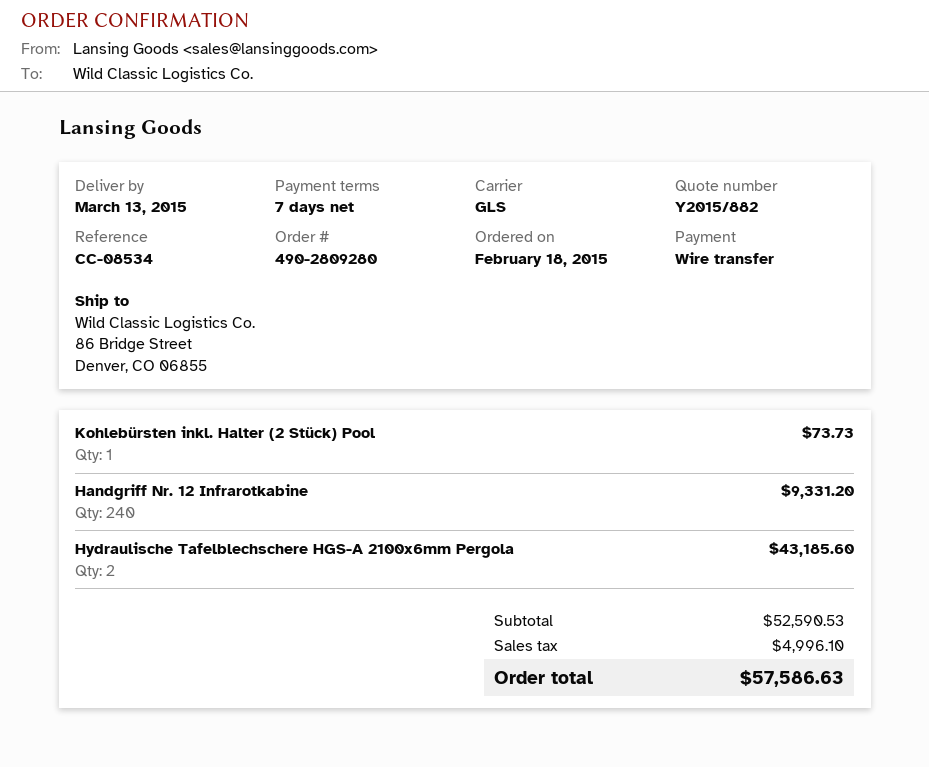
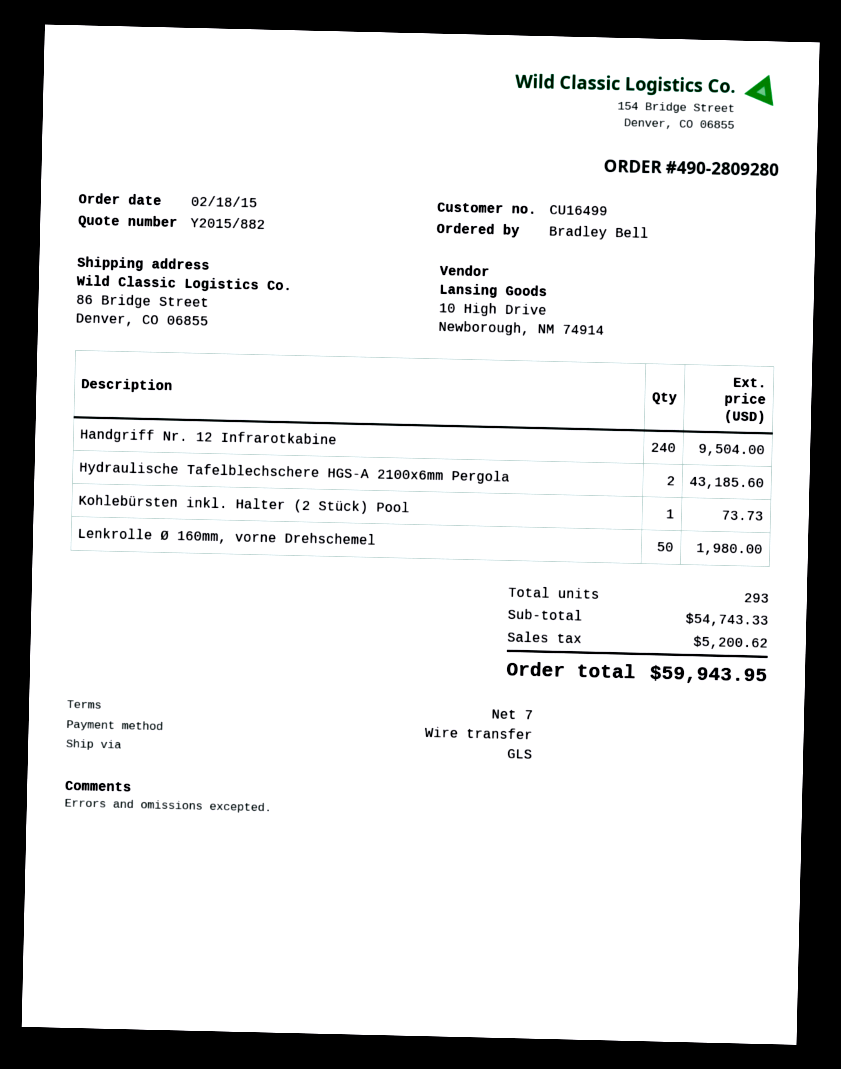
Handgriff Nr. 12 Infrarotkabine: 240 for 9331.20 -> 240 for 9504.00
Lenkrolle Ø 160mm, vorne Drehschemel: none -> 50 for 1980.00
subtotal: 52590.53 -> 54743.33
tax: 4996.10 -> 5200.62
total: 57586.63 -> 59943.95

